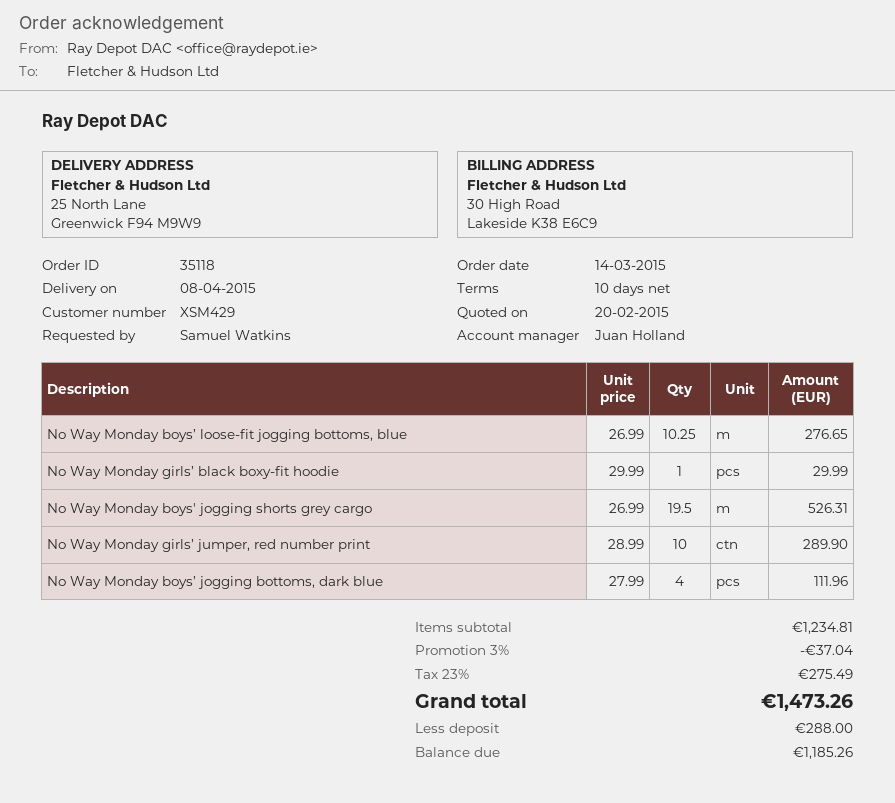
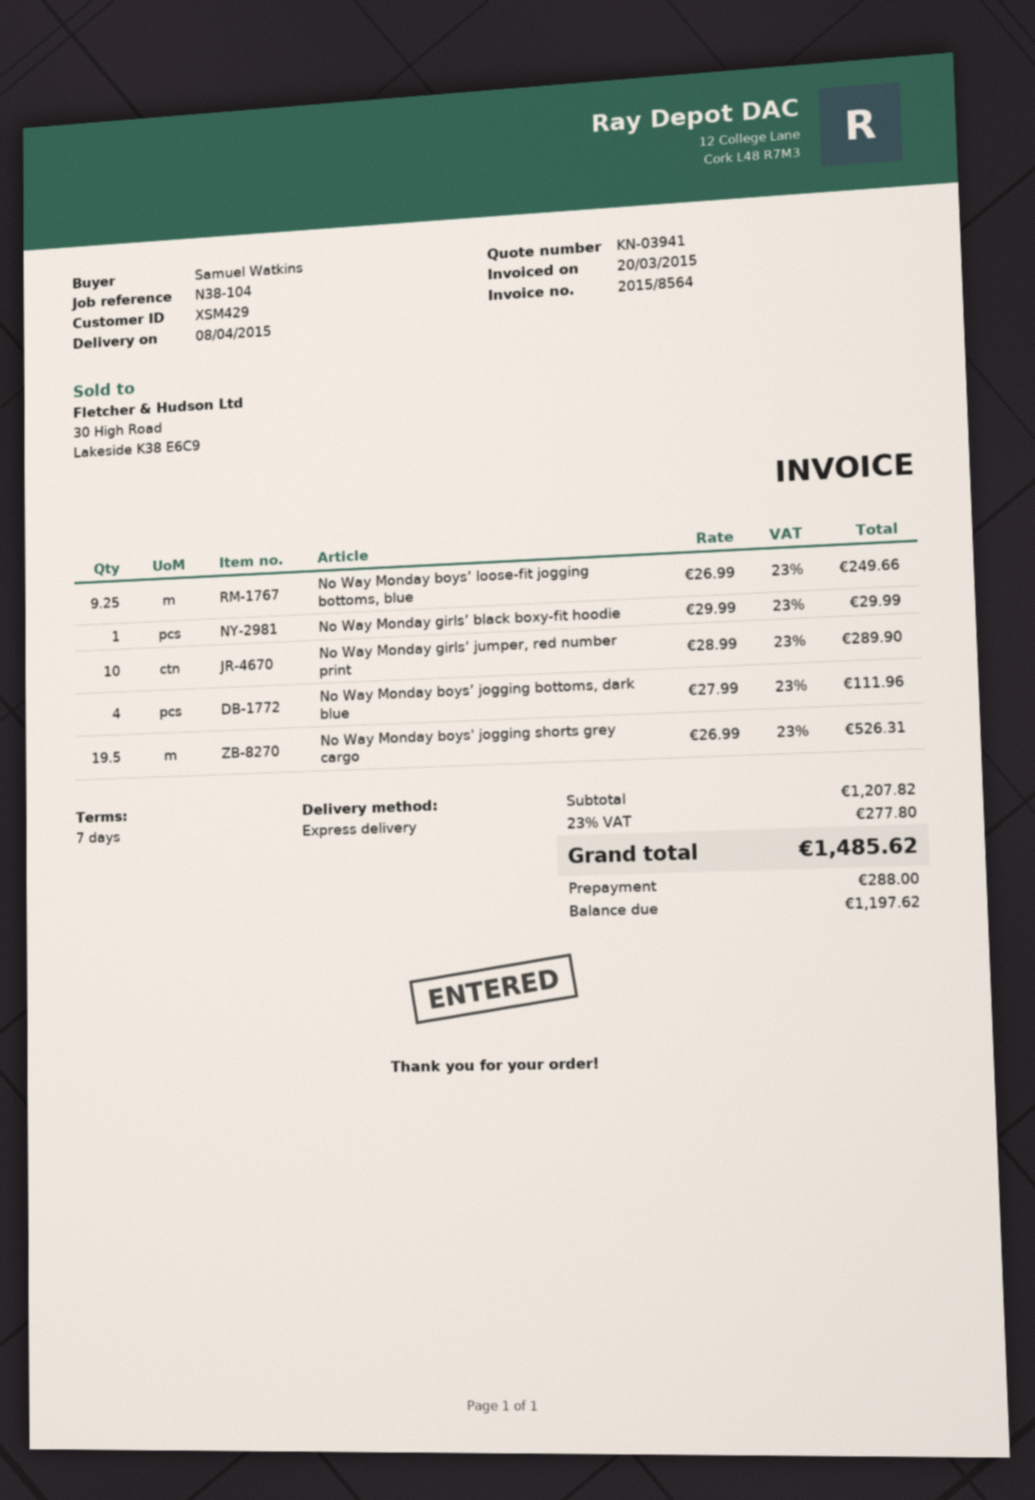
payment terms: 10 days -> 7 days
No Way Monday boys’ loose-fit jogging bottoms, blue: 10.25 x 26.99 = 276.65 -> 9.25 x 26.99 = 249.66
subtotal: 1234.81 -> 1207.82
discount: 3% = 37.04 -> none
tax: 23% = 275.49 -> 23% = 277.80
total: 1473.26 -> 1485.62
balance: 1185.26 -> 1197.62

